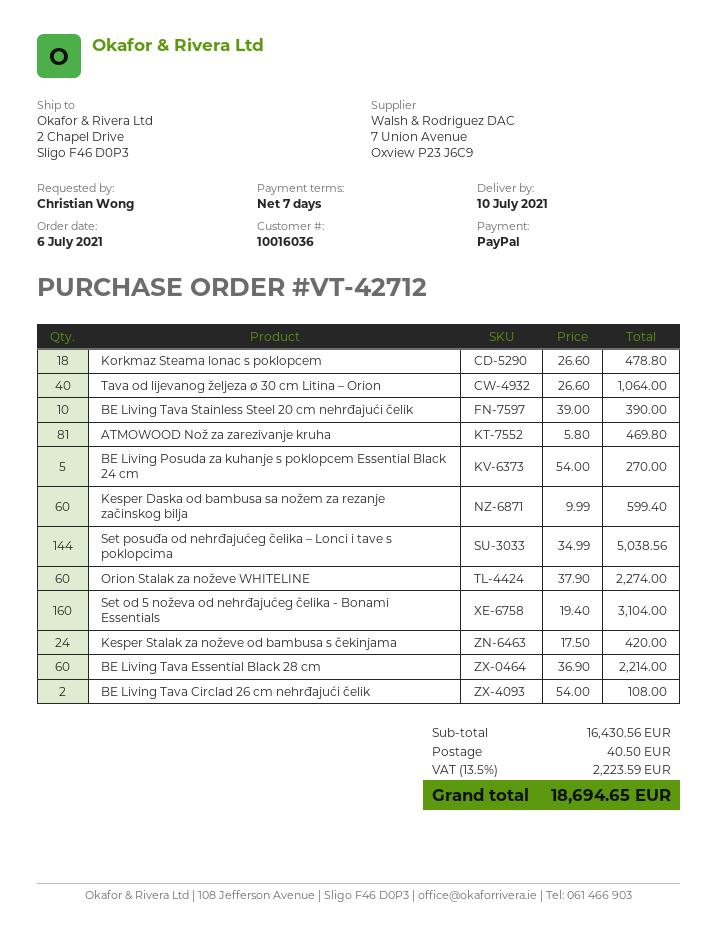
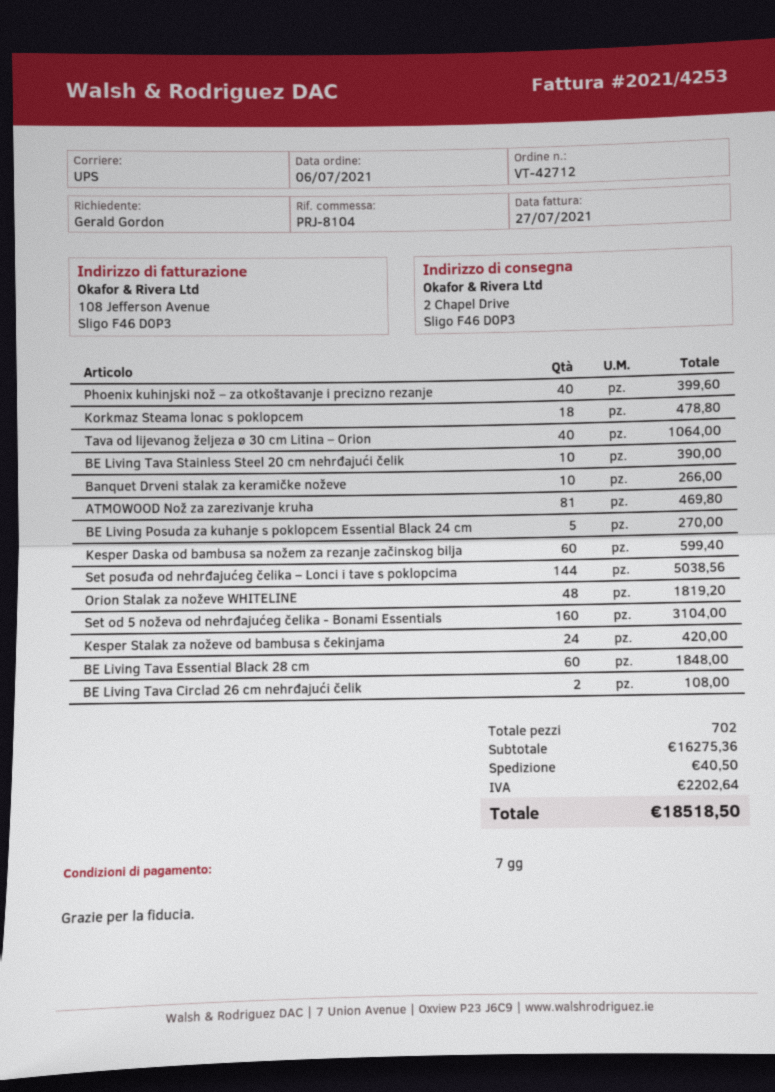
ordered by: Christian Wong -> Gerald Gordon
Orion Stalak za noževe WHITELINE: 60 for 2274.00 -> 48 for 1819.20
BE Living Tava Essential Black 28 cm: 60 for 2214.00 -> 60 for 1848.00
Phoenix kuhinjski nož – za otkoštavanje i precizno rezanje: none -> 40 for 399.60
Banquet Drveni stalak za keramičke noževe: none -> 10 for 266.00
subtotal: 16430.56 -> 16275.36
tax: 2223.59 -> 2202.64
total: 18694.65 -> 18518.50

